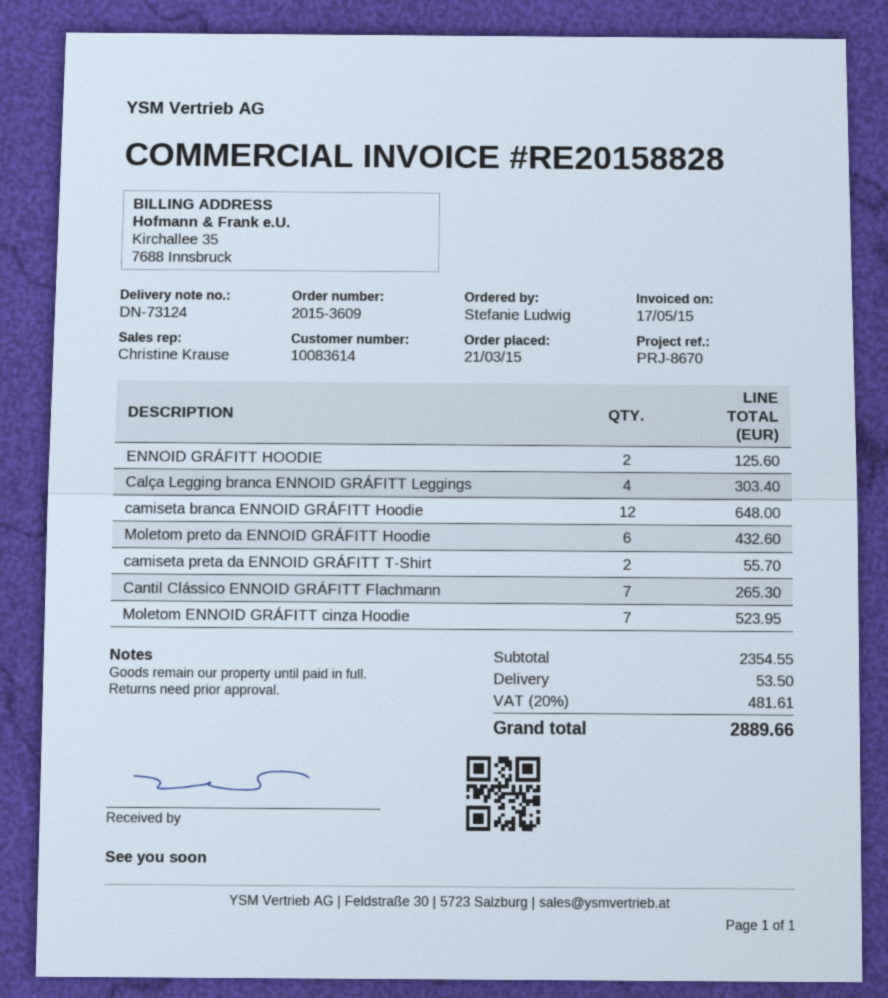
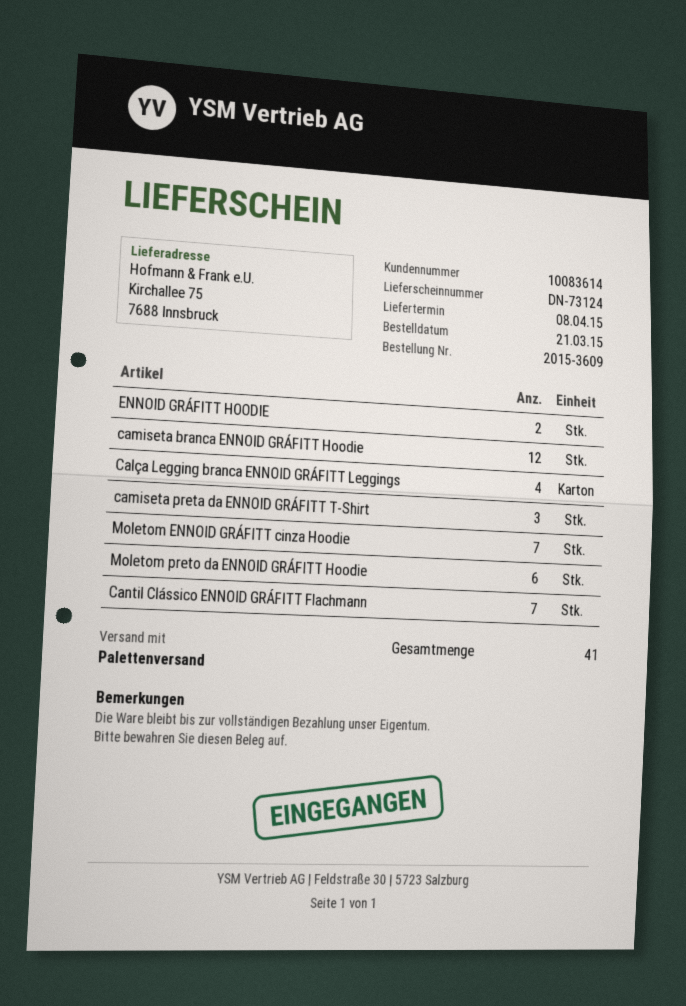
camiseta preta da ENNOID GRÁFITT T-Shirt: 2 -> 3

